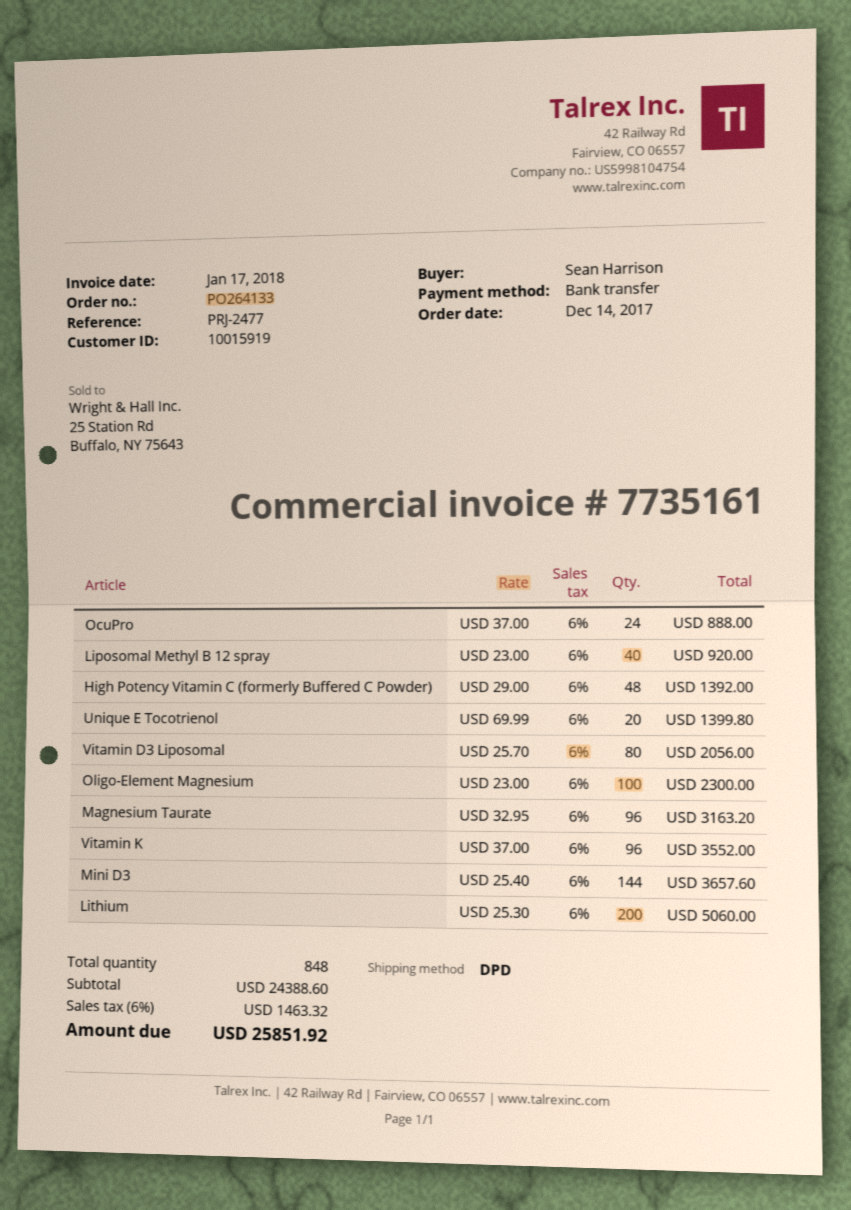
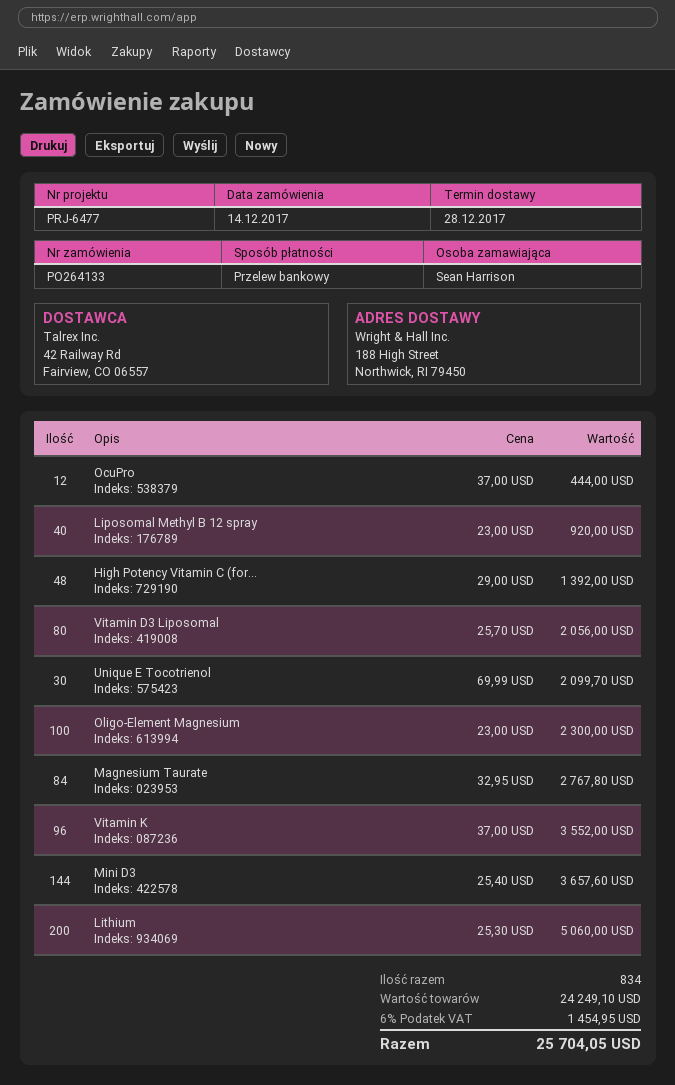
reference: PRJ-2477 -> PRJ-6477
OcuPro: 24 x 37.00 = 888.00 -> 12 x 37.00 = 444.00
Unique E Tocotrienol: 20 x 69.99 = 1399.80 -> 30 x 69.99 = 2099.70
Magnesium Taurate: 96 x 32.95 = 3163.20 -> 84 x 32.95 = 2767.80
total quantity: 848 -> 834
subtotal: 24388.60 -> 24249.10
tax: 6% = 1463.32 -> 6% = 1454.95
total: 25851.92 -> 25704.05

